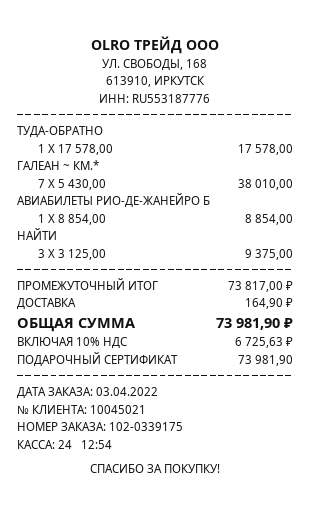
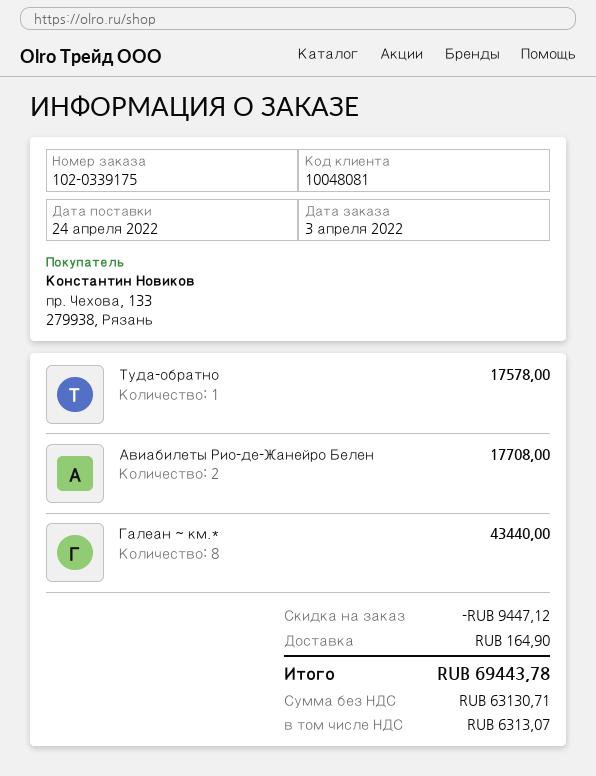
customer number: 10045021 -> 10048081
ГАЛЕАН ~ КМ.*: 7 for 38010.00 -> 8 for 43440.00
АВИАБИЛЕТЫ РИО-ДЕ-ЖАНЕЙРО Б: 1 for 8854.00 -> 2 for 17708.00
НАЙТИ: 3 for 9375.00 -> none
discount: none -> 9447.12
tax: 6725.63 -> 6313.07
total: 73981.90 -> 69443.78

